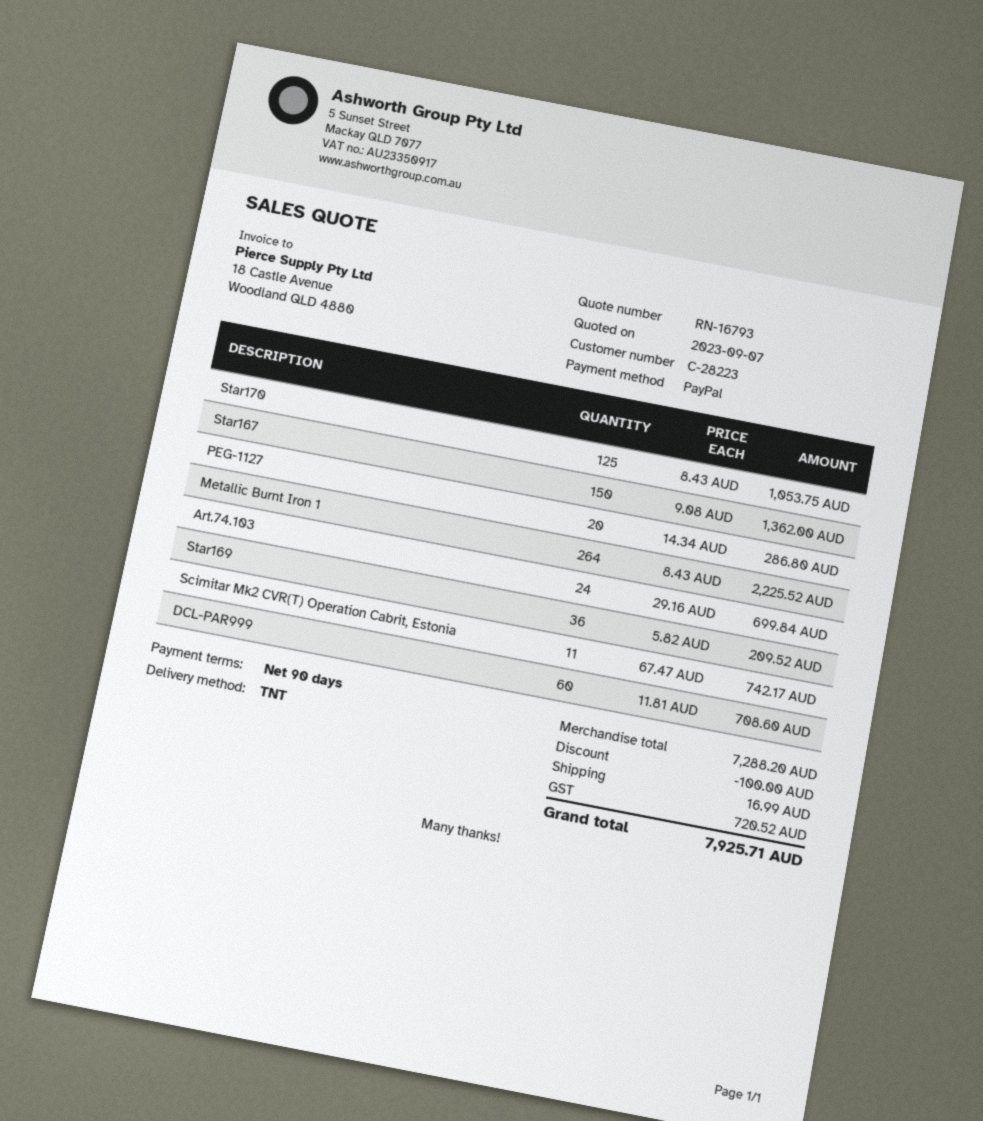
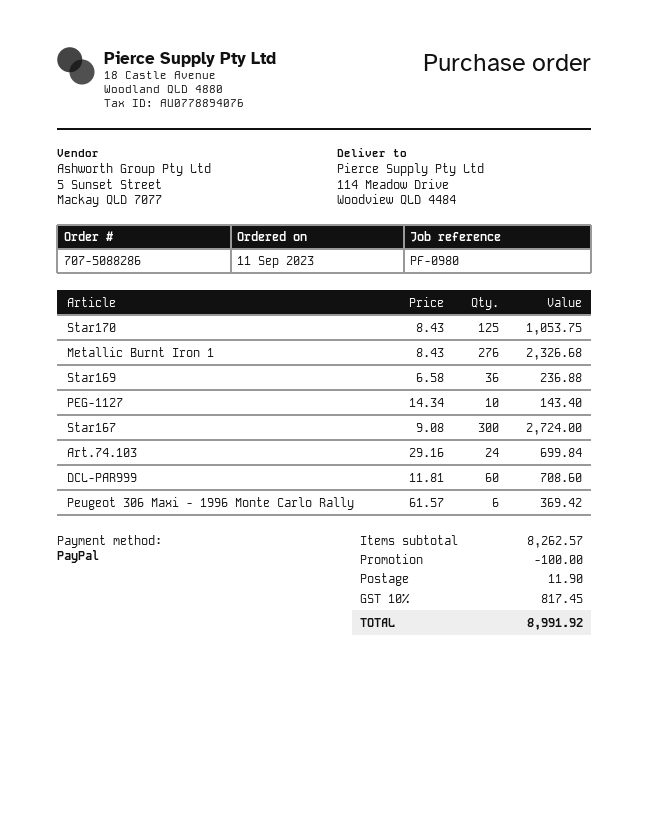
Star167: 150 x 9.08 = 1362.00 -> 300 x 9.08 = 2724.00
PEG-1127: 20 x 14.34 = 286.80 -> 10 x 14.34 = 143.40
Metallic Burnt Iron 1: 264 x 8.43 = 2225.52 -> 276 x 8.43 = 2326.68
Star169: 36 x 5.82 = 209.52 -> 36 x 6.58 = 236.88
Scimitar Mk2 CVR(T) Operation Cabrit, Estonia: 11 x 67.47 = 742.17 -> none
Peugeot 306 Maxi - 1996 Monte Carlo Rally: none -> 6 x 61.57 = 369.42
subtotal: 7288.20 -> 8262.57
shipping: 16.99 -> 11.90
tax: 720.52 -> 817.45
total: 7925.71 -> 8991.92

